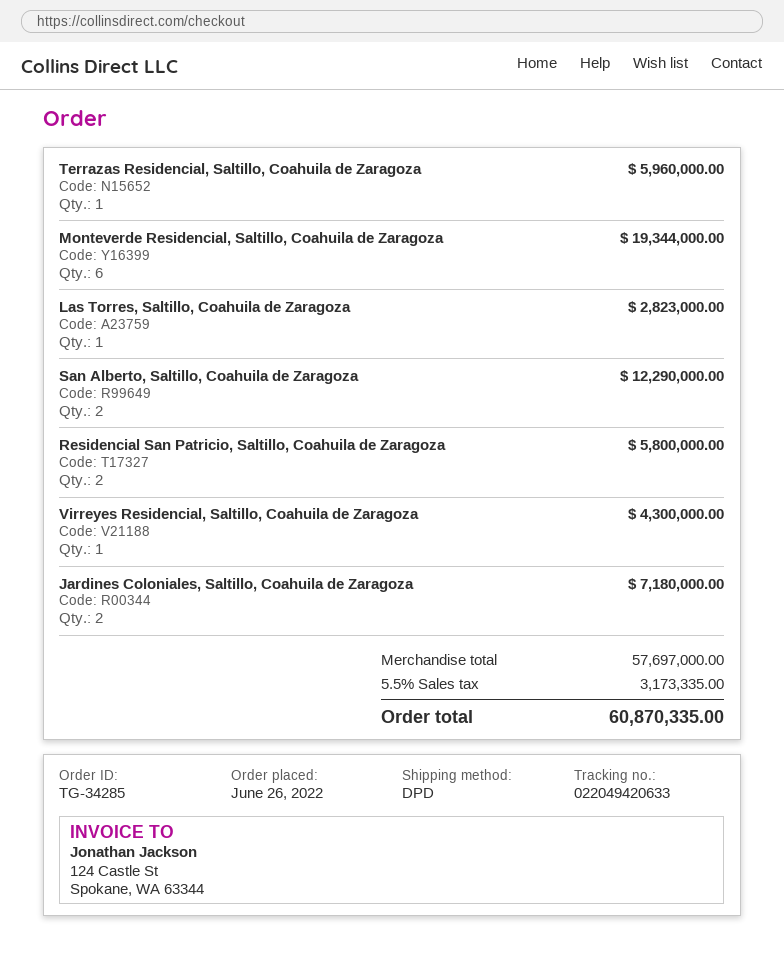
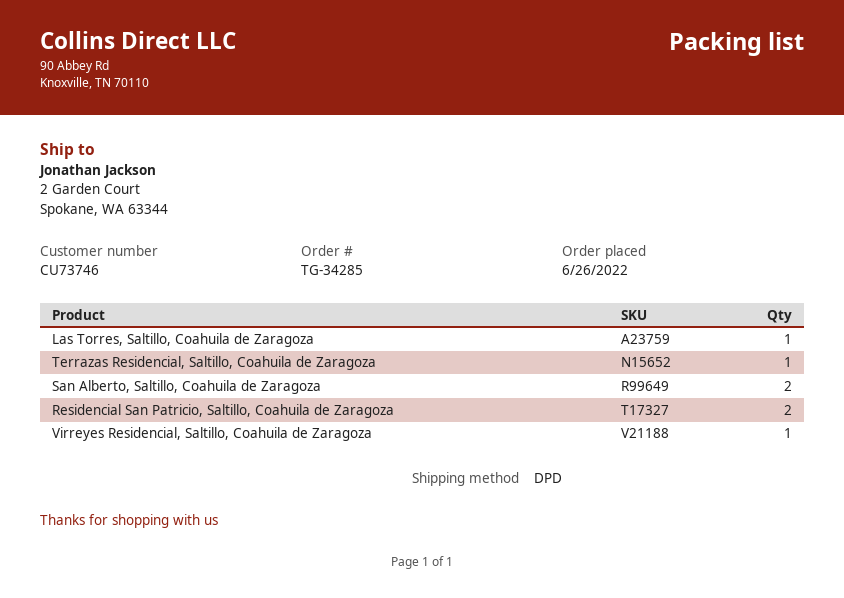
Monteverde Residencial, Saltillo, Coahuila de Zaragoza: 6 -> none
Jardines Coloniales, Saltillo, Coahuila de Zaragoza: 2 -> none

